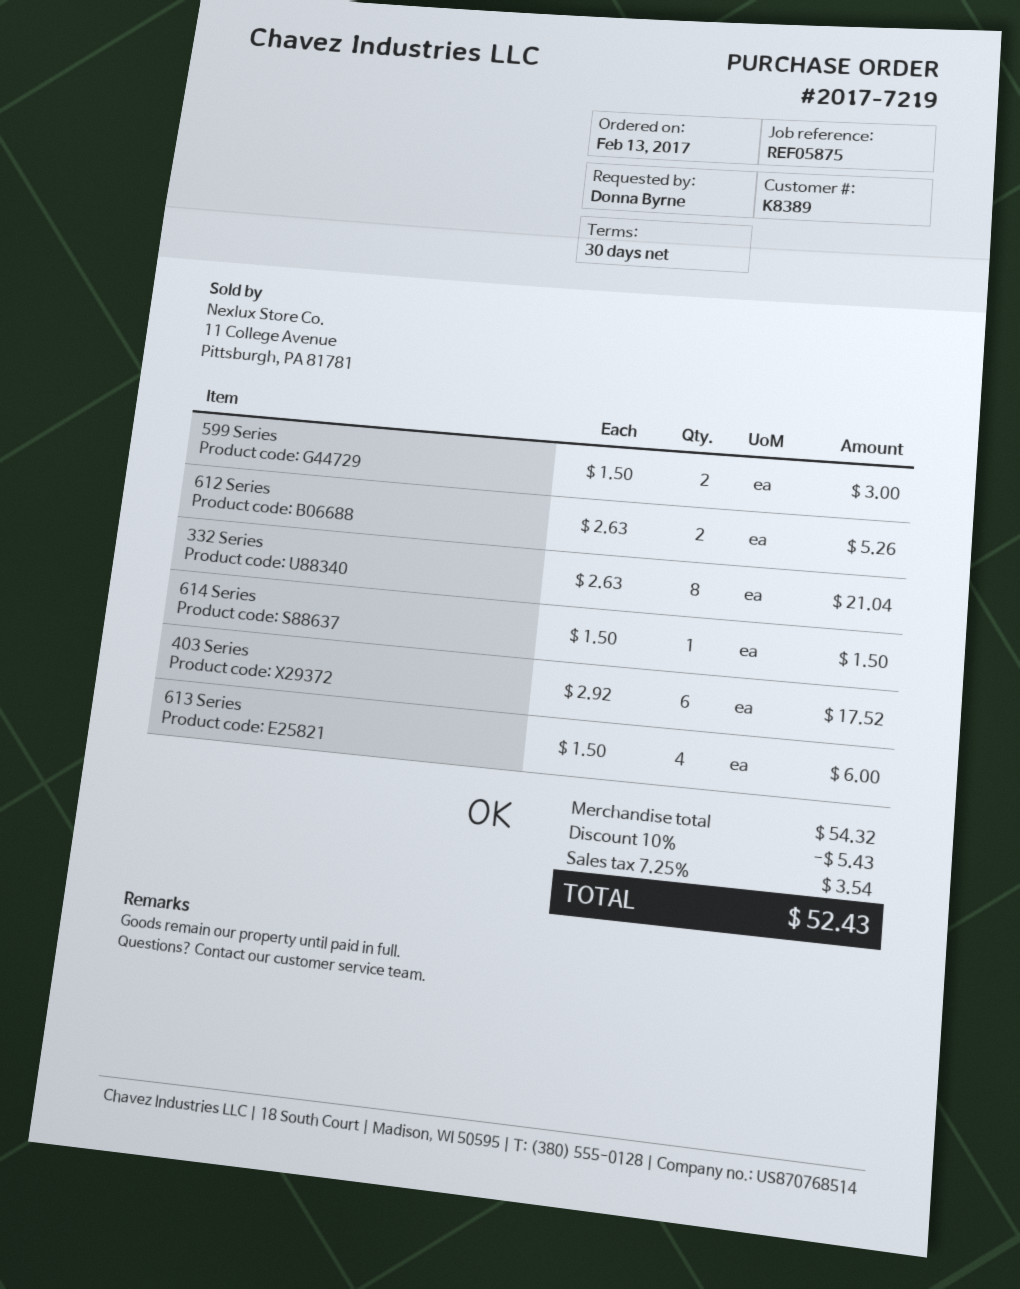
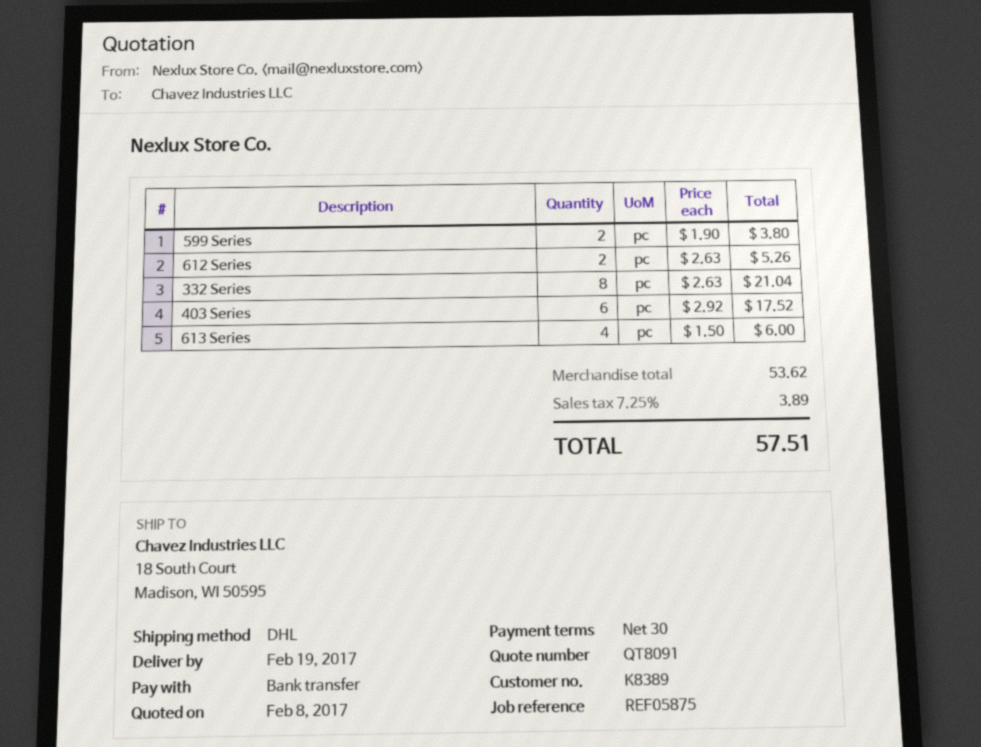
599 Series: 2 x 1.50 = 3.00 -> 2 x 1.90 = 3.80
614 Series: 1 x 1.50 = 1.50 -> none
subtotal: 54.32 -> 53.62
discount: 10% = 5.43 -> none
tax: 7.25% = 3.54 -> 7.25% = 3.89
total: 52.43 -> 57.51

